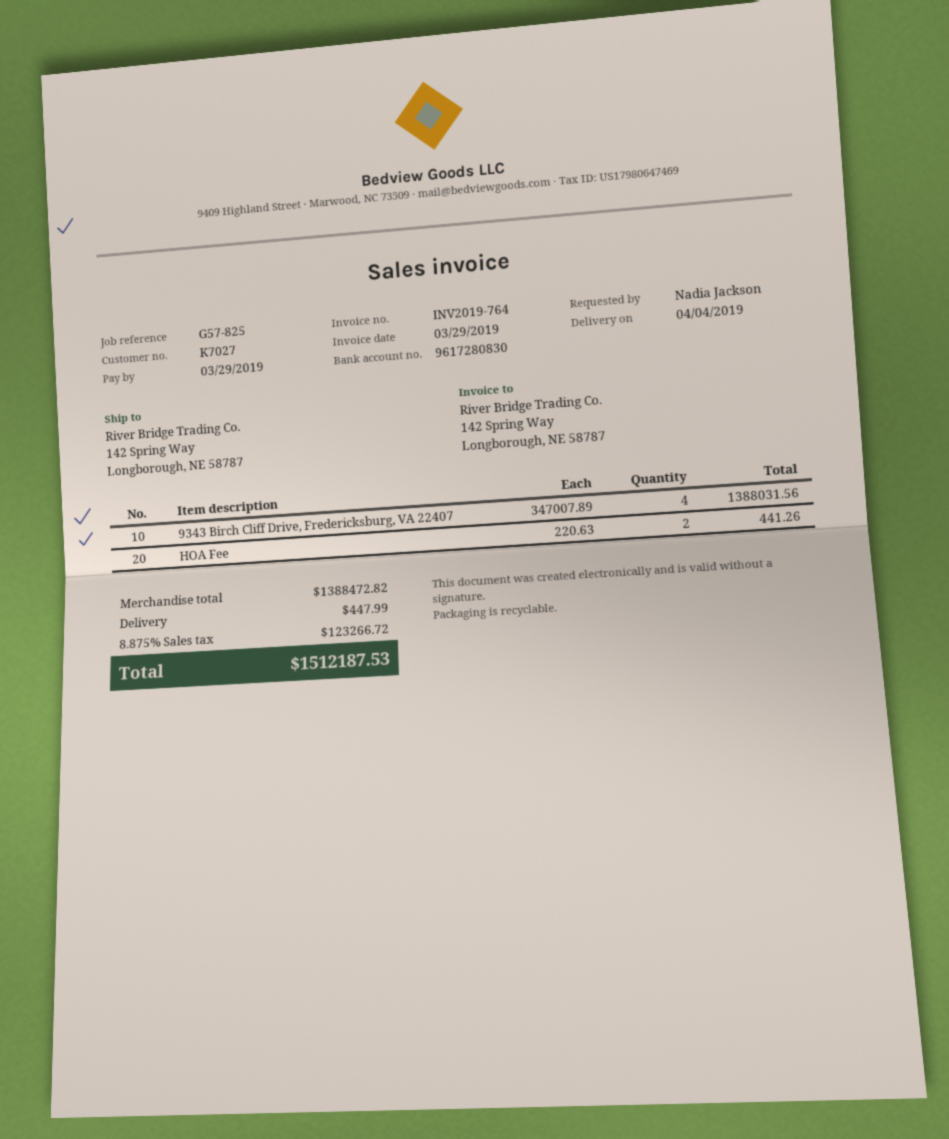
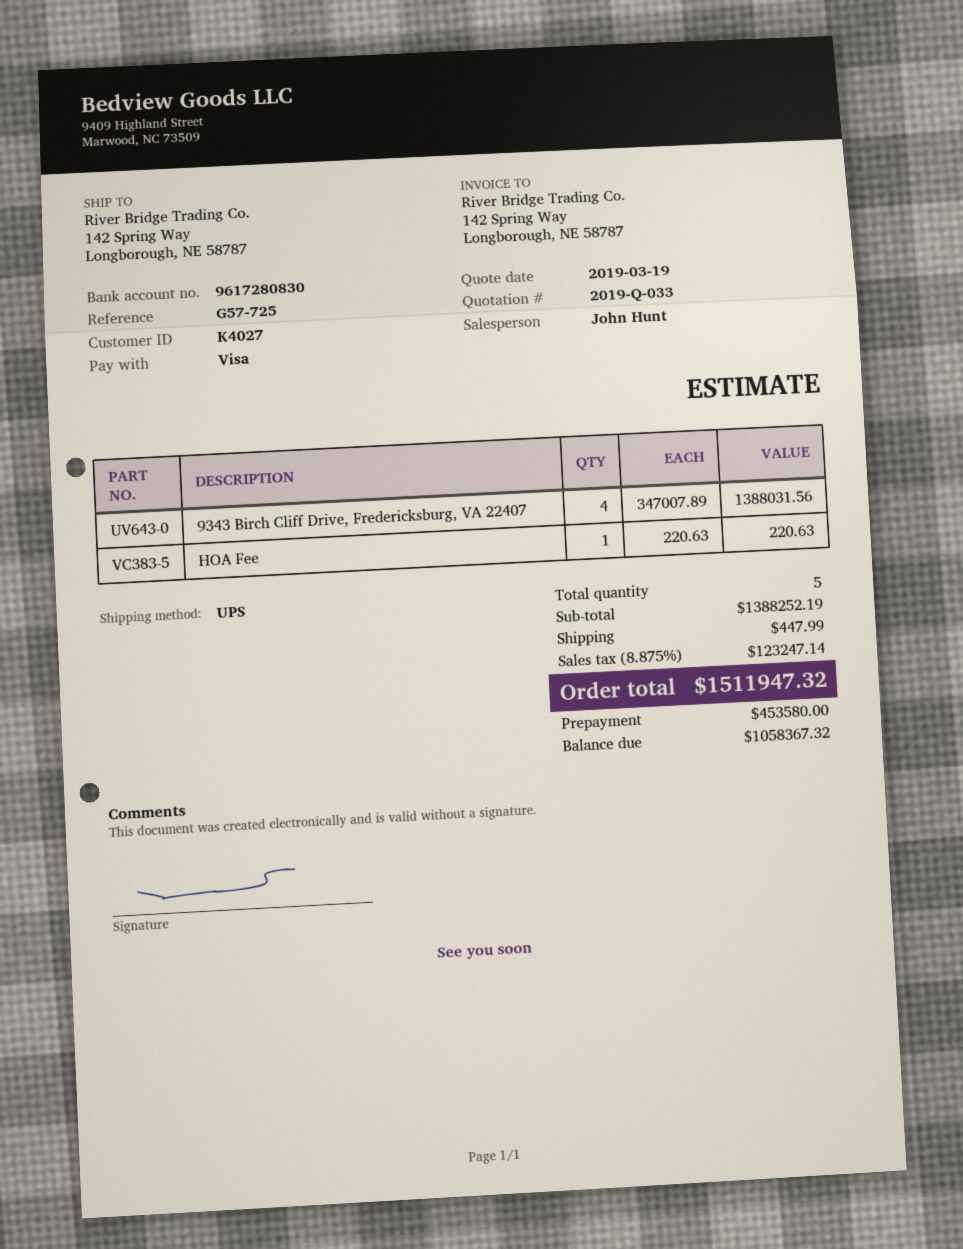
customer number: K7027 -> K4027
reference: G57-825 -> G57-725
HOA Fee: 2 x 220.63 = 441.26 -> 1 x 220.63 = 220.63
subtotal: 1388472.82 -> 1388252.19
tax: 8.875% = 123266.72 -> 8.875% = 123247.14
total: 1512187.53 -> 1511947.32

